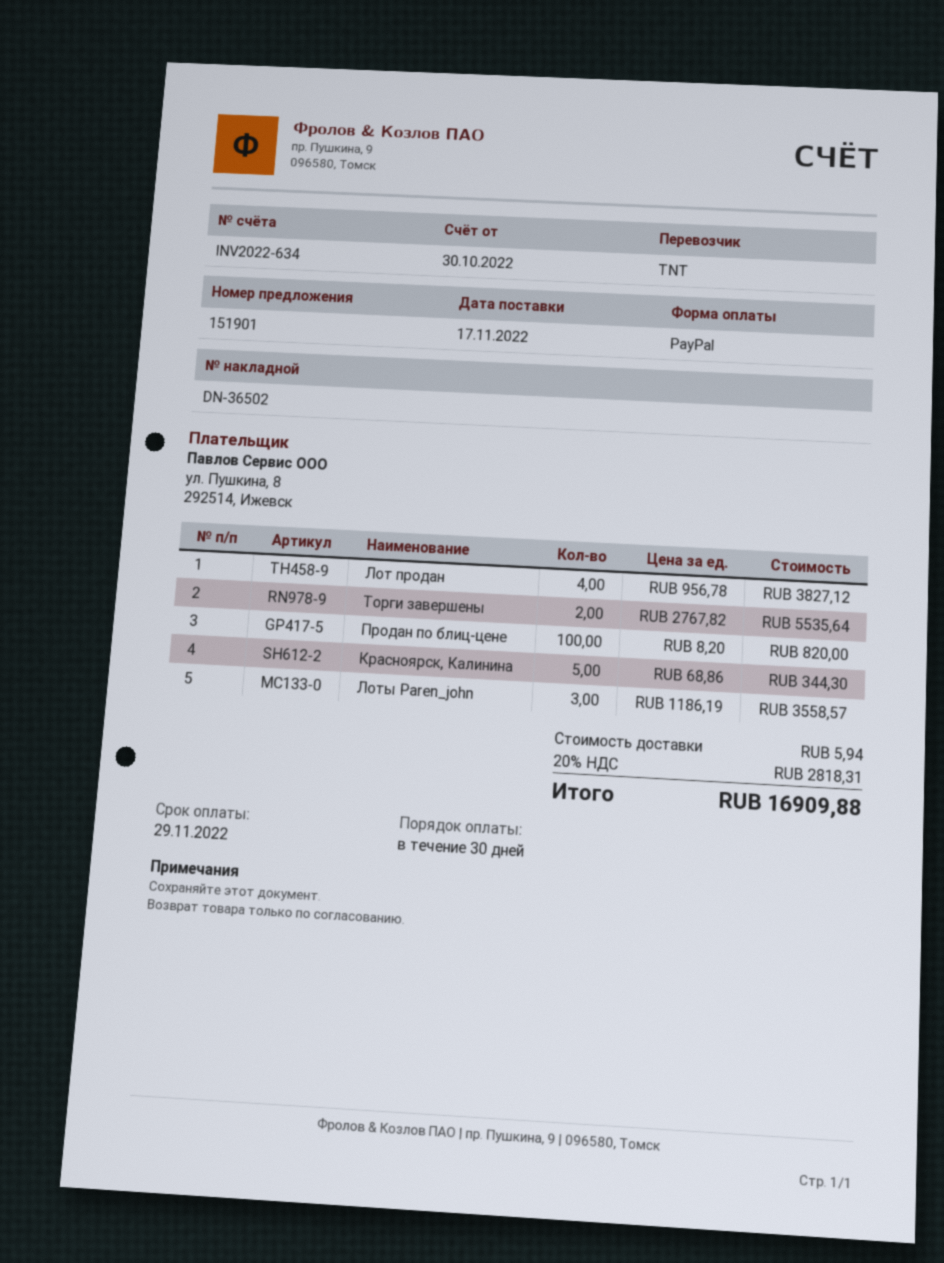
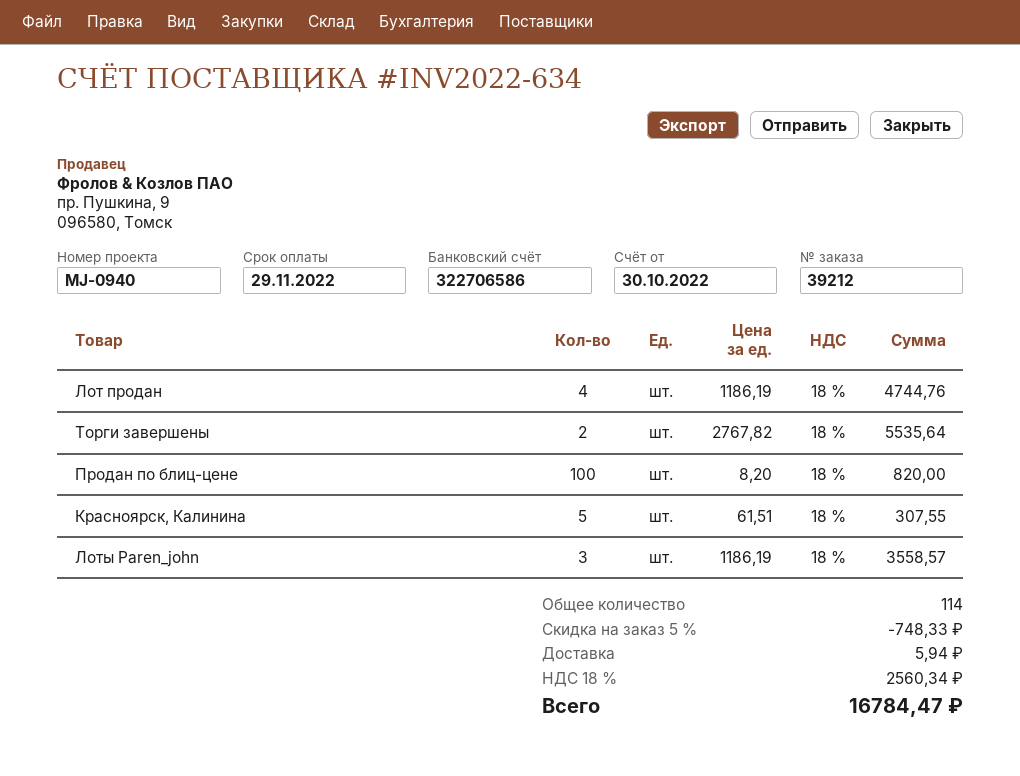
Лот продан: 4 x 956.78 = 3827.12 -> 4 x 1186.19 = 4744.76
Красноярск, Калинина: 5 x 68.86 = 344.30 -> 5 x 61.51 = 307.55
discount: none -> 5% = 748.33
tax: 20% = 2818.31 -> 18% = 2560.34
total: 16909.88 -> 16784.47

